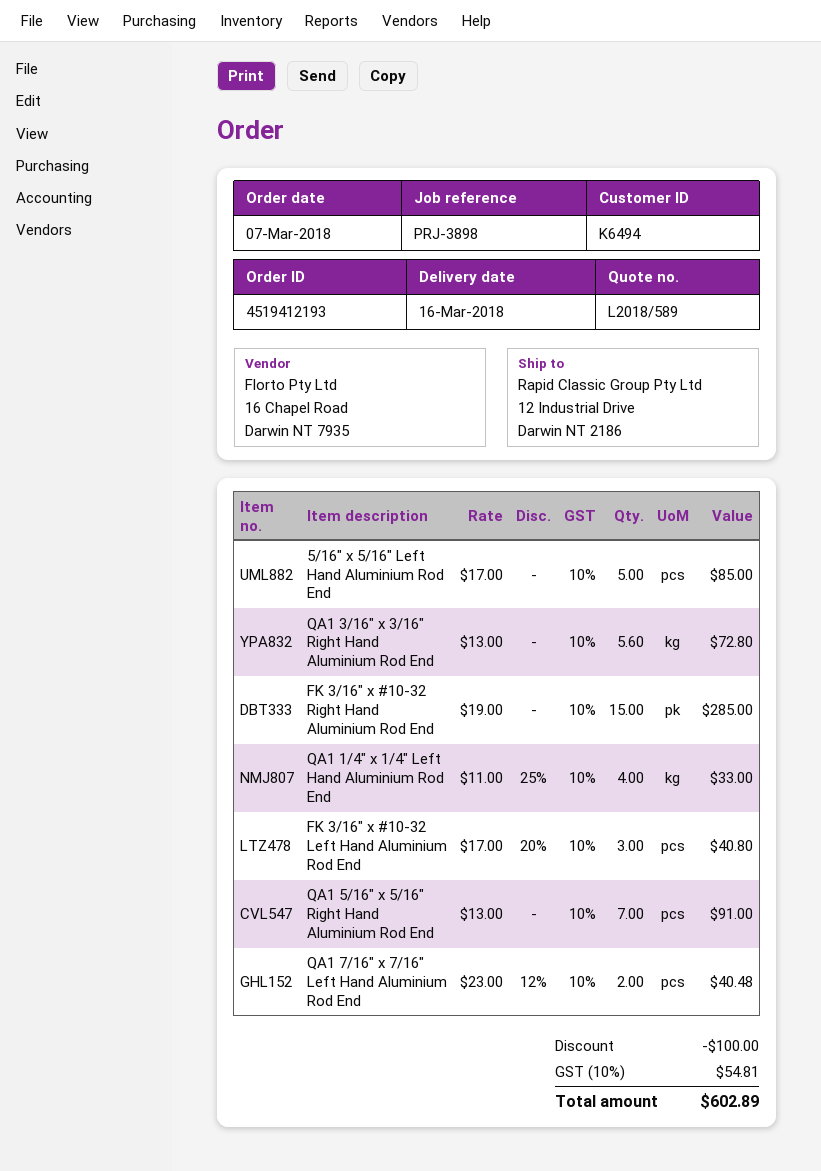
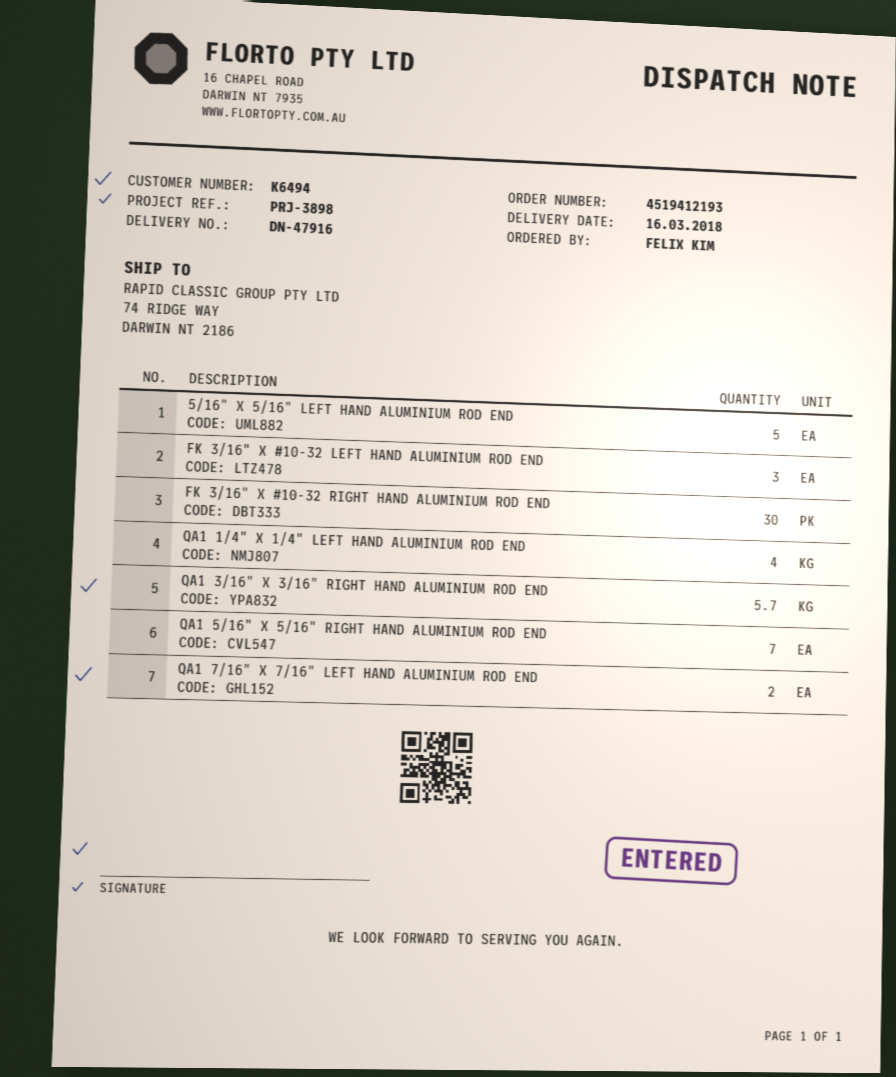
ship to: 12 Industrial Drive, Darwin NT 2186 -> 74 RIDGE WAY, DARWIN NT 2186
QA1 3/16" x 3/16" Right Hand Aluminium Rod End: 5.6 -> 5.7
FK 3/16" x #10-32 Right Hand Aluminium Rod End: 15 -> 30

